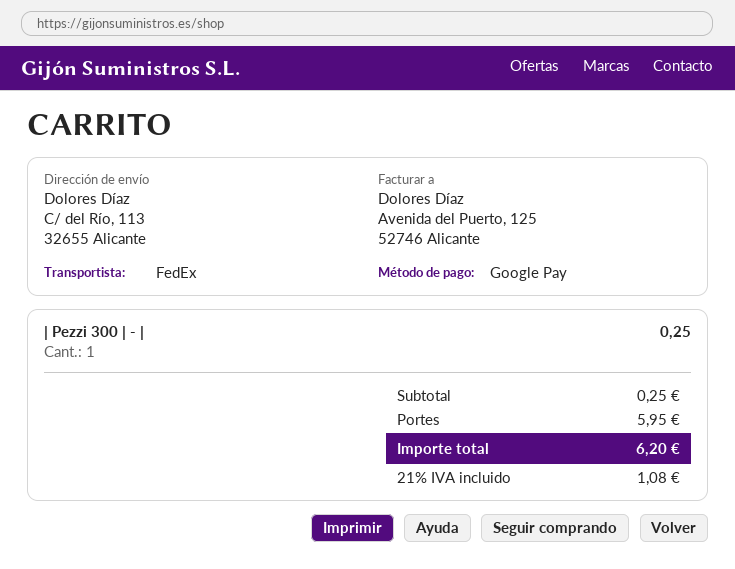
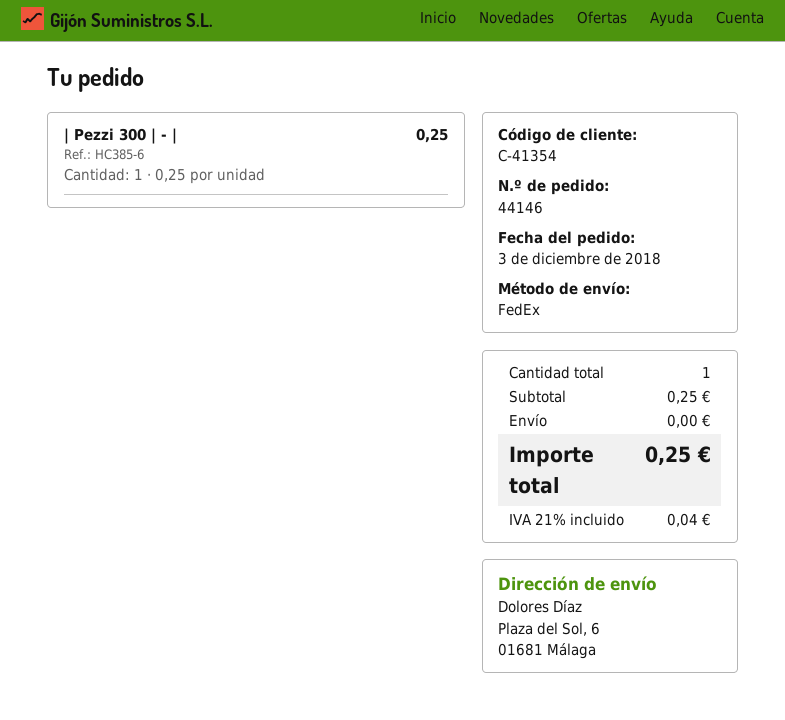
ship to: C/ del Río, 113, 32655 Alicante -> Plaza del Sol, 6, 01681 Málaga
shipping: 5.95 -> 0.00
tax: 21% = 1.08 -> 21% = 0.04
total: 6.20 -> 0.25

